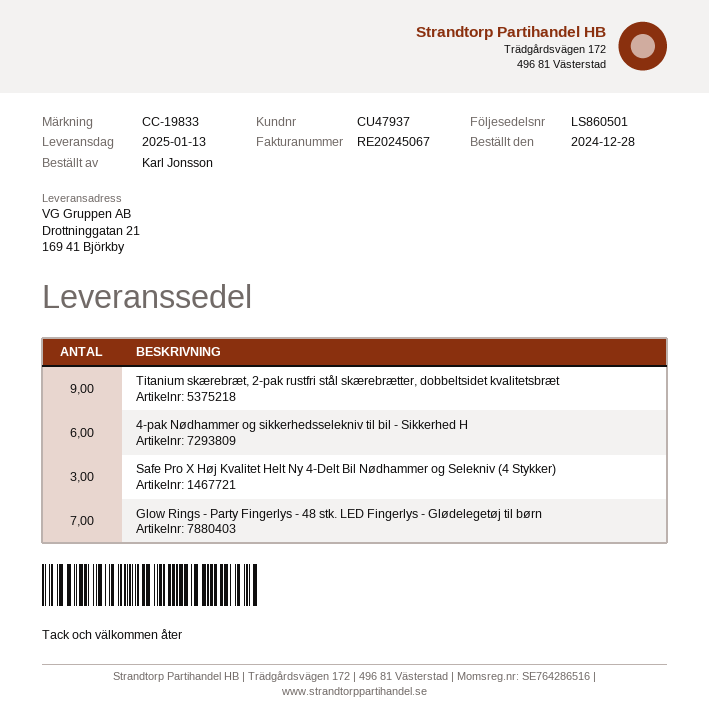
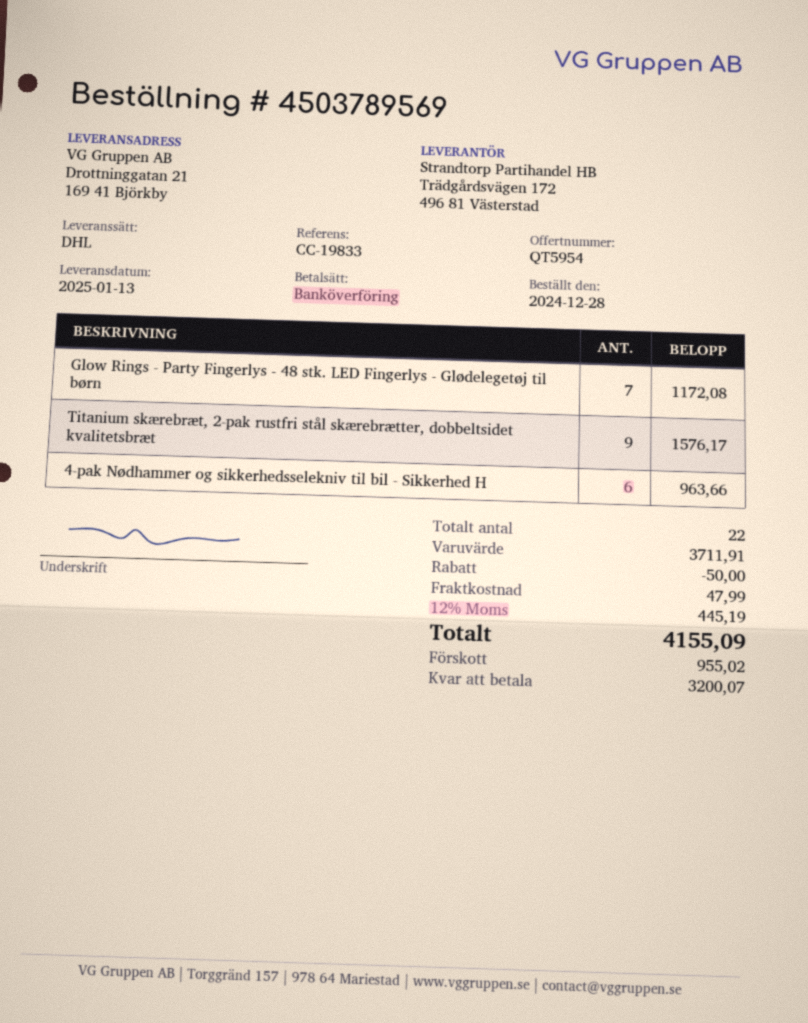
Safe Pro X Høj Kvalitet Helt Ny 4-Delt Bil Nødhammer og Selekniv (4 Stykker): 3 -> none

